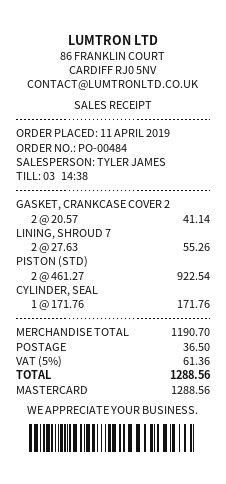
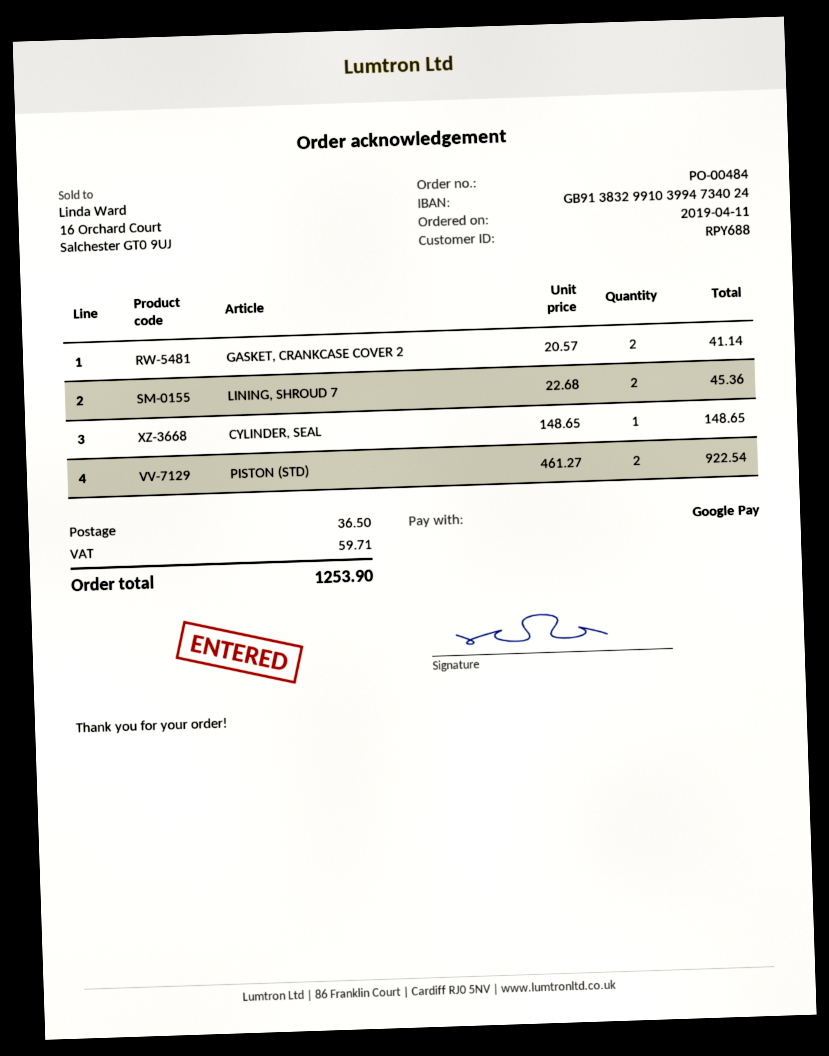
payment method: Mastercard -> Google Pay
LINING, SHROUD 7: 2 x 27.63 = 55.26 -> 2 x 22.68 = 45.36
CYLINDER, SEAL: 1 x 171.76 = 171.76 -> 1 x 148.65 = 148.65
tax: 61.36 -> 59.71
total: 1288.56 -> 1253.90

